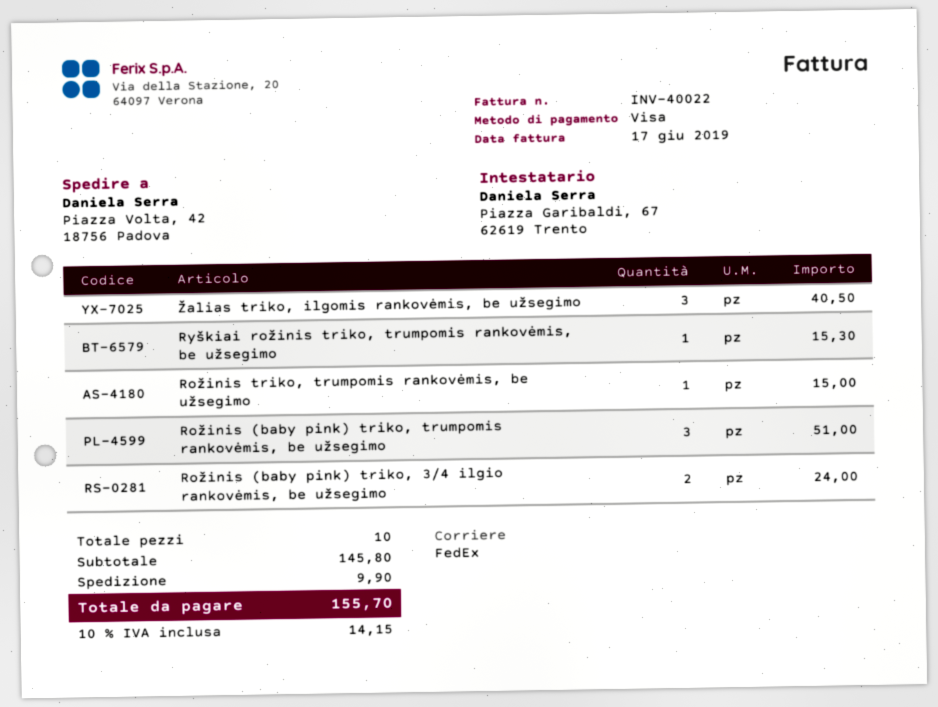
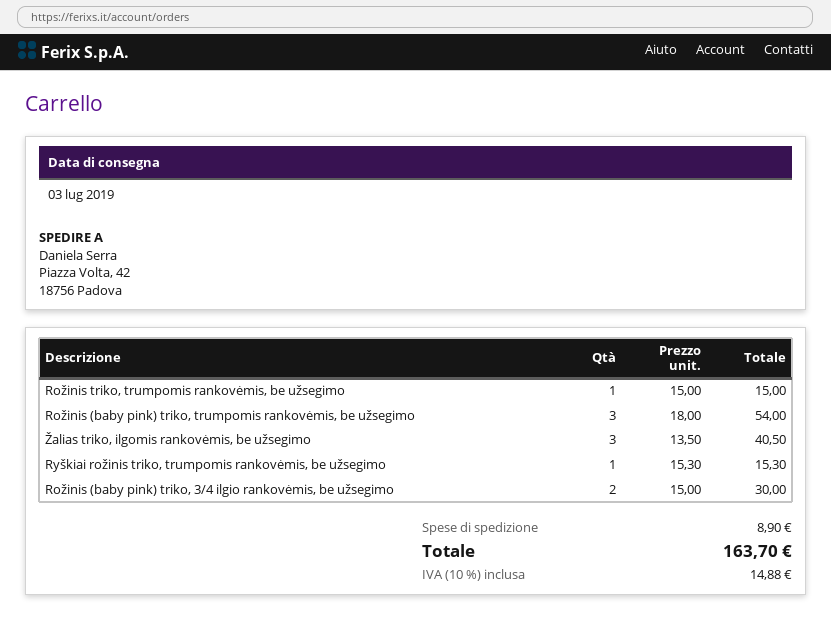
Rožinis (baby pink) triko, trumpomis rankovėmis, be užsegimo: 3 for 51.00 -> 3 for 54.00
Rožinis (baby pink) triko, 3/4 ilgio rankovėmis, be užsegimo: 2 for 24.00 -> 2 for 30.00
shipping: 9.90 -> 8.90
tax: 10% = 14.15 -> 10% = 14.88
total: 155.70 -> 163.70

